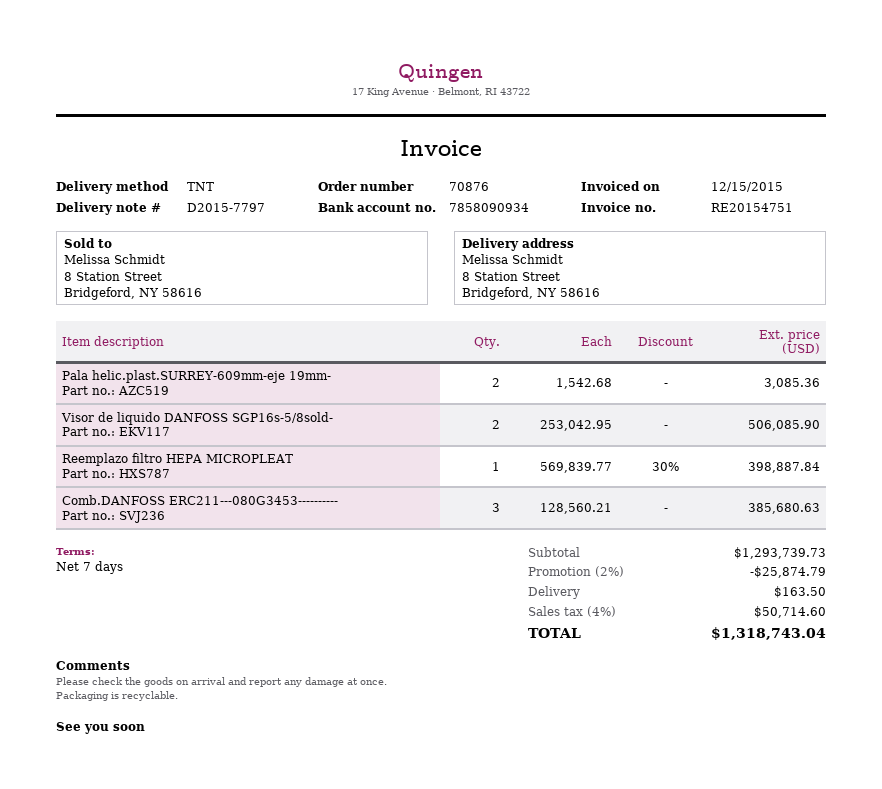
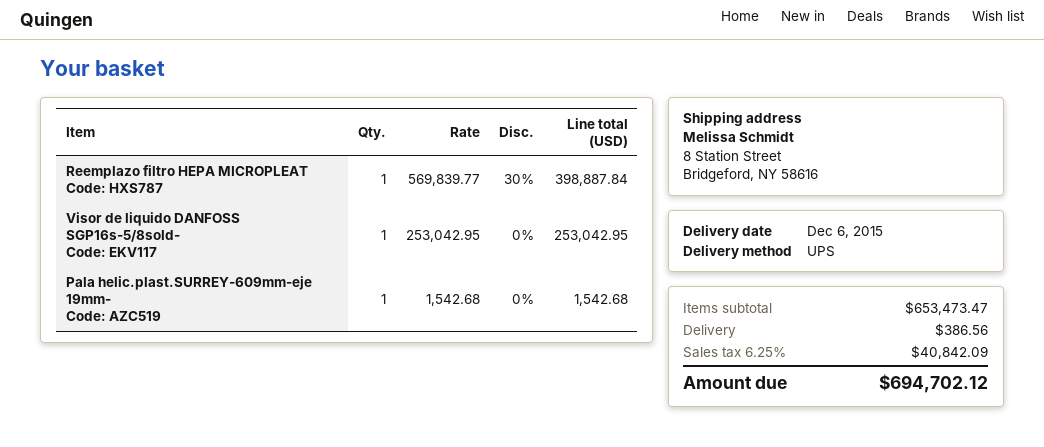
shipping method: TNT -> UPS
Pala helic.plast.SURREY-609mm-eje 19mm-: 2 x 1542.68 = 3085.36 -> 1 x 1542.68 = 1542.68
Visor de liquido DANFOSS SGP16s-5/8sold-: 2 x 253042.95 = 506085.90 -> 1 x 253042.95 = 253042.95
Comb.DANFOSS ERC211---080G3453----------: 3 x 128560.21 = 385680.63 -> none
subtotal: 1293739.73 -> 653473.47
discount: 2% = 25874.79 -> none
shipping: 163.50 -> 386.56
tax: 4% = 50714.60 -> 6.25% = 40842.09
total: 1318743.04 -> 694702.12

